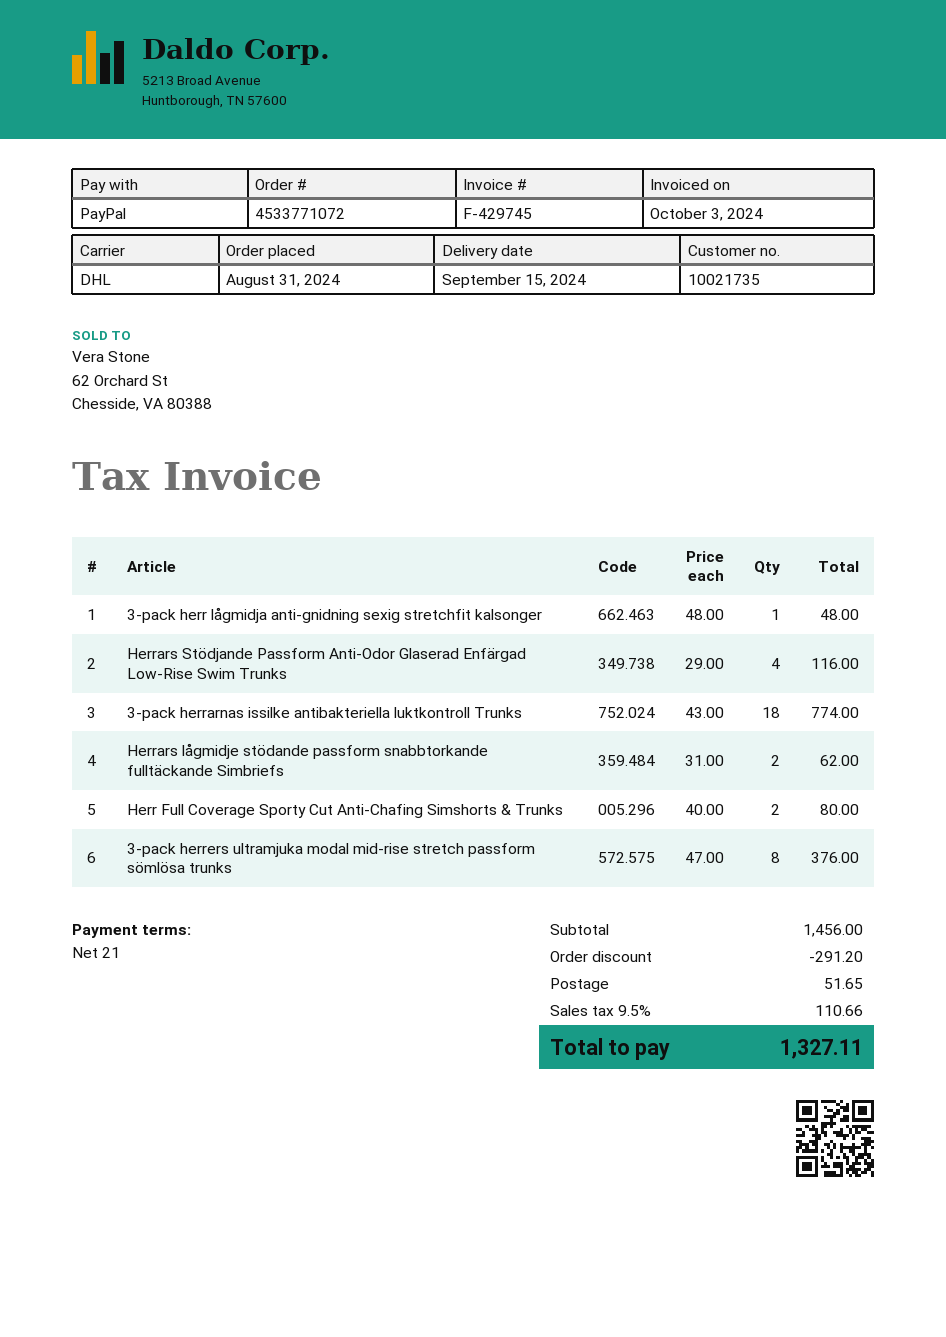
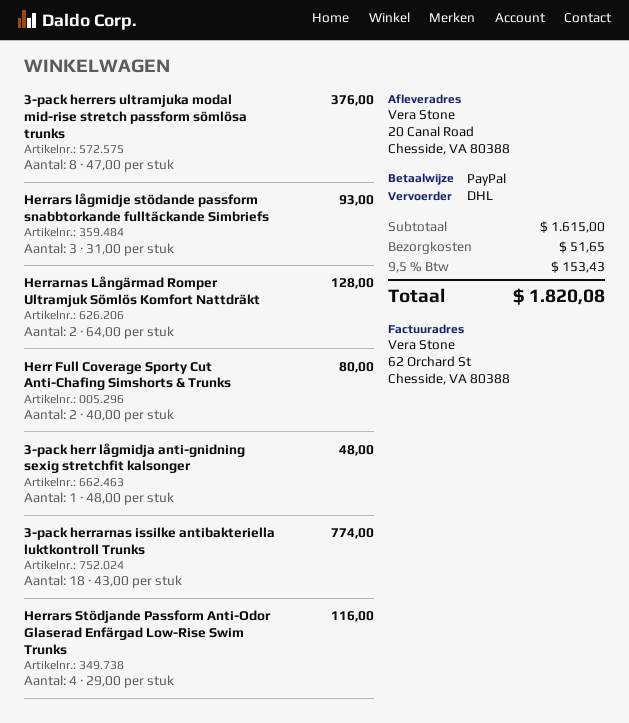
Herrars lågmidje stödande passform snabbtorkande fulltäckande Simbriefs: 2 x 31.00 = 62.00 -> 3 x 31.00 = 93.00
Herrarnas Långärmad Romper Ultramjuk Sömlös Komfort Nattdräkt: none -> 2 x 64.00 = 128.00
subtotal: 1456.00 -> 1615.00
discount: 291.20 -> none
tax: 9.5% = 110.66 -> 9.5% = 153.43
total: 1327.11 -> 1820.08

